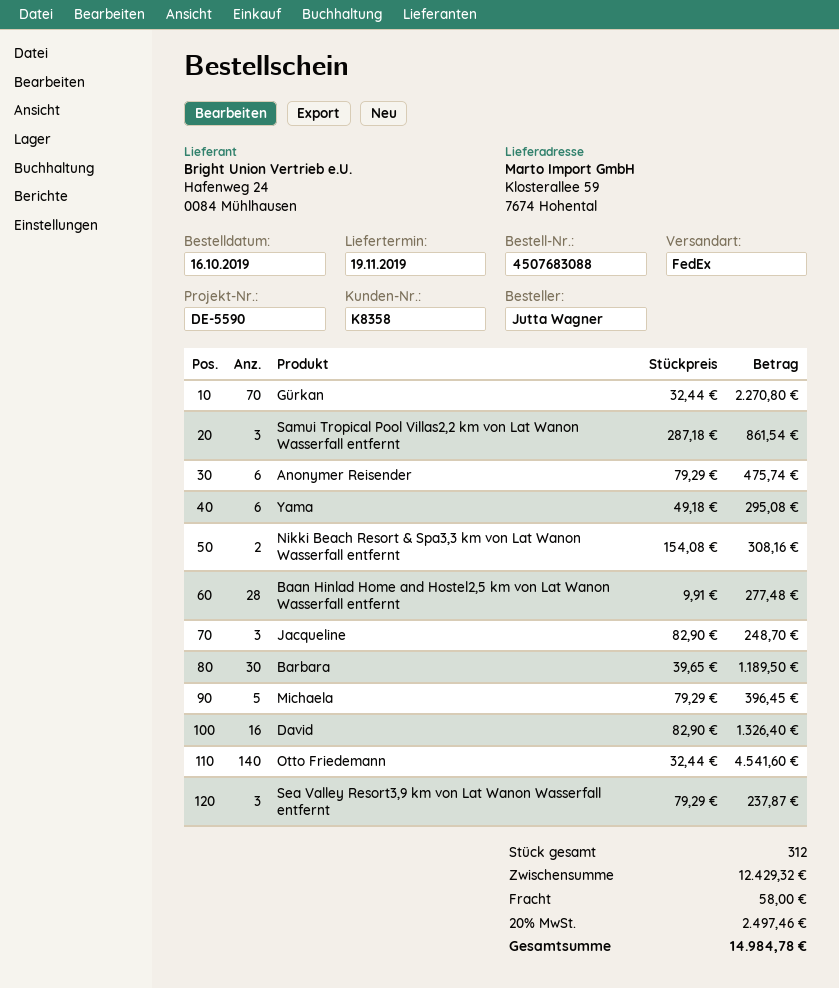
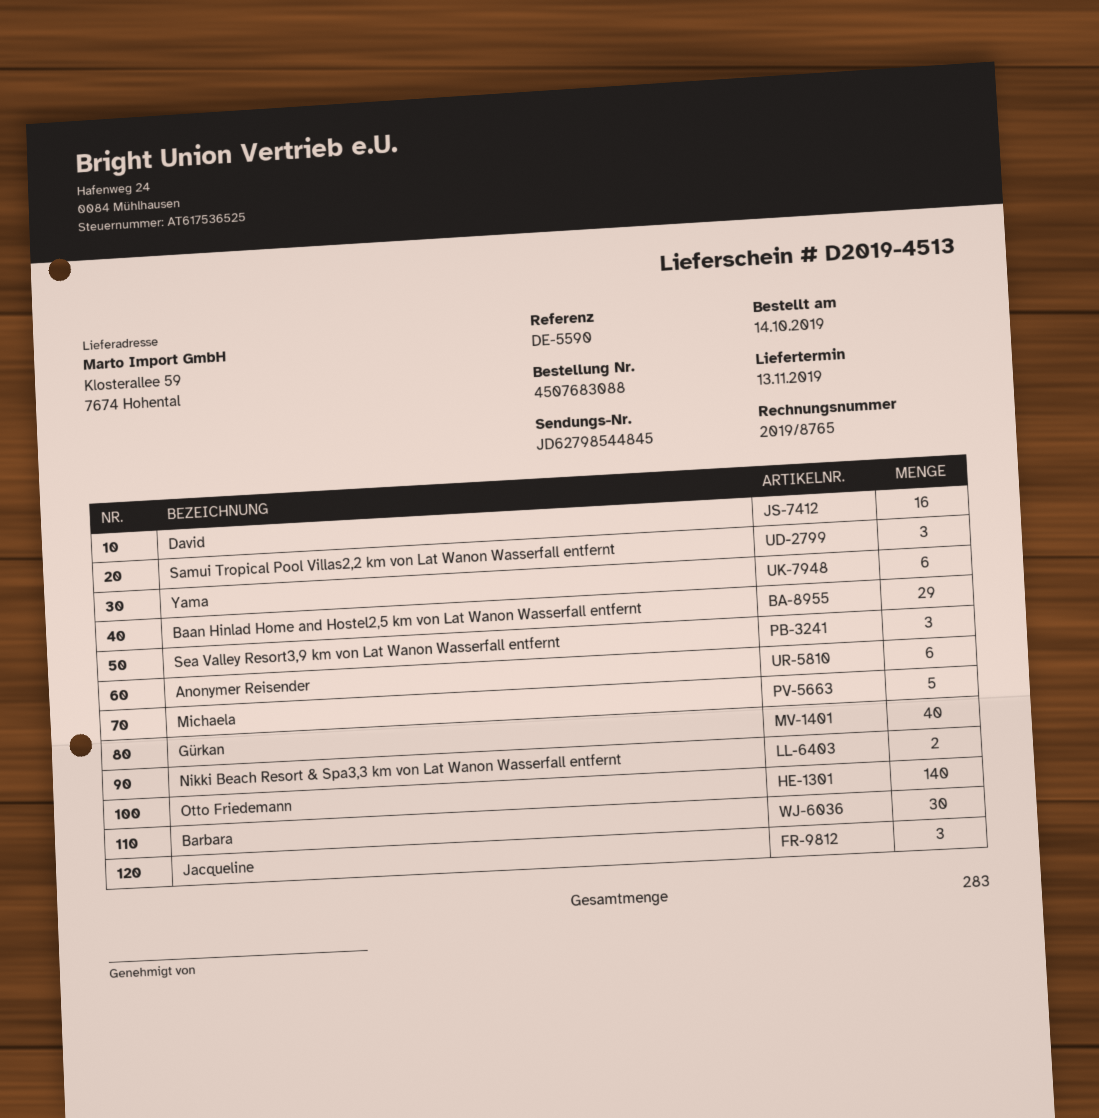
order date: 2019-10-16 -> 2019-10-14
delivery date: 2019-11-19 -> 2019-11-13
Gürkan: 70 -> 40
Baan Hinlad Home and Hostel2,5 km von Lat Wanon Wasserfall entfernt: 28 -> 29
total quantity: 312 -> 283

